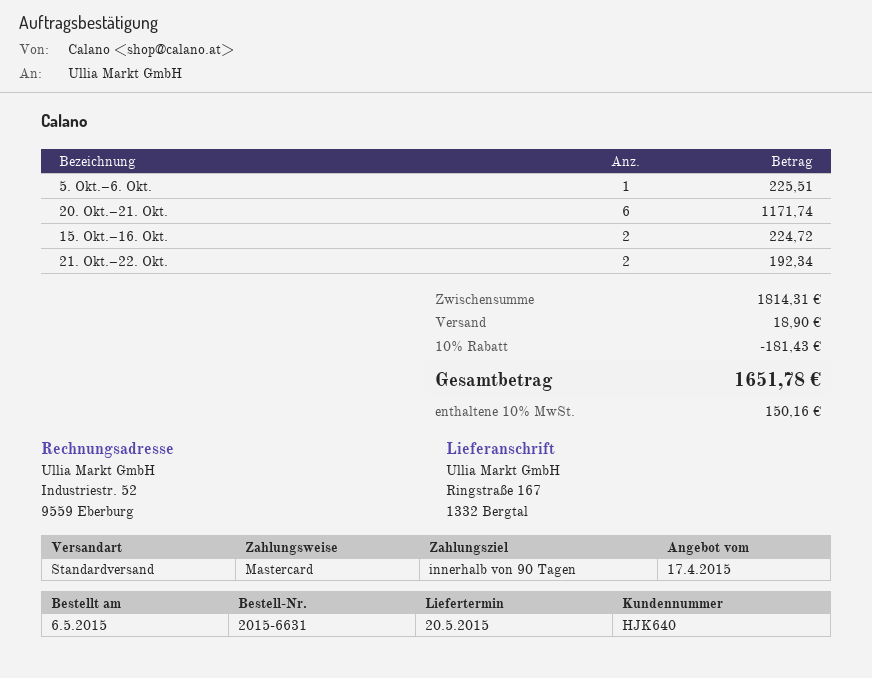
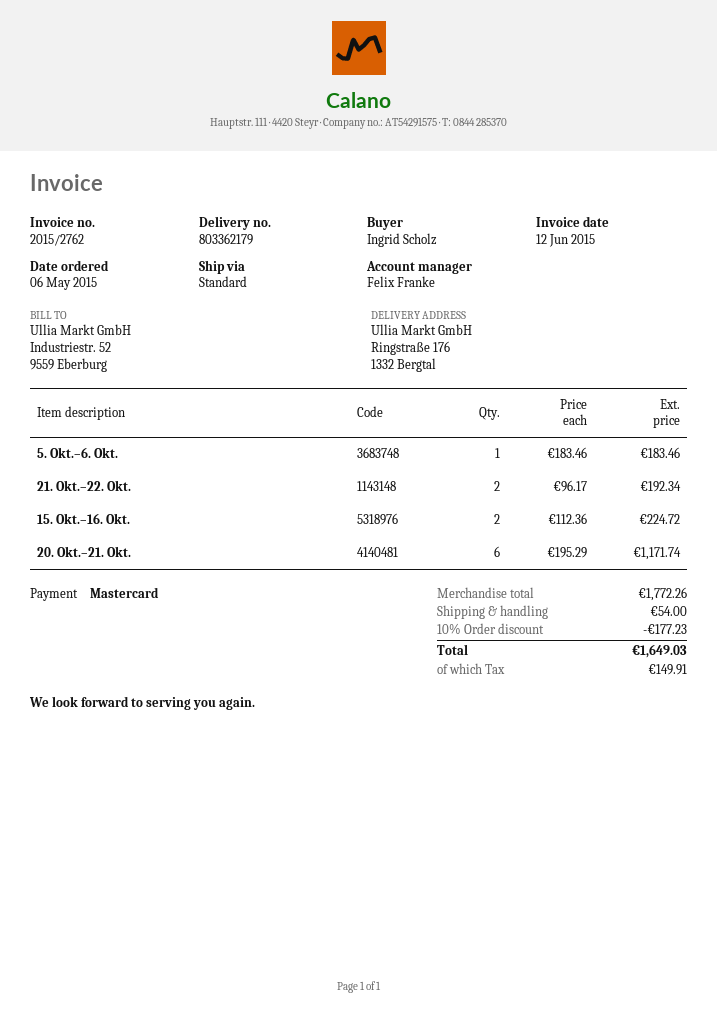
ship to: Ringstraße 167, 1332 Bergtal -> Ringstraße 176, 1332 Bergtal
5. Okt.–6. Okt.: 1 for 225.51 -> 1 for 183.46
subtotal: 1814.31 -> 1772.26
discount: 10% = 181.43 -> 10% = 177.23
shipping: 18.90 -> 54.00
tax: 150.16 -> 149.91
total: 1651.78 -> 1649.03

